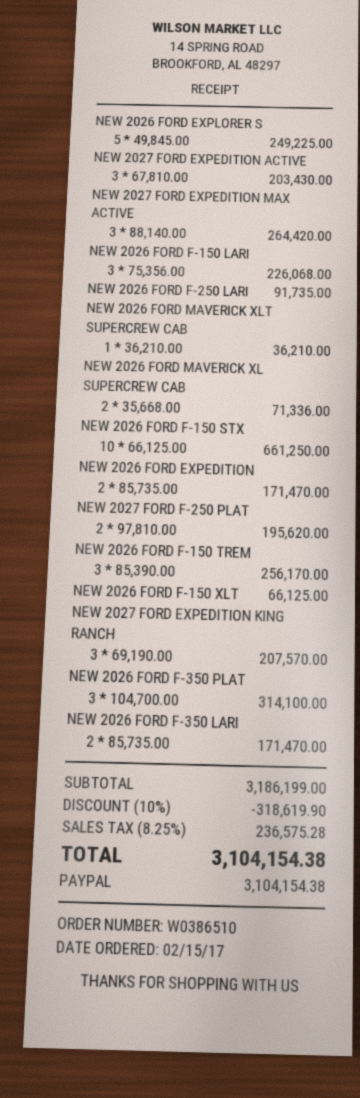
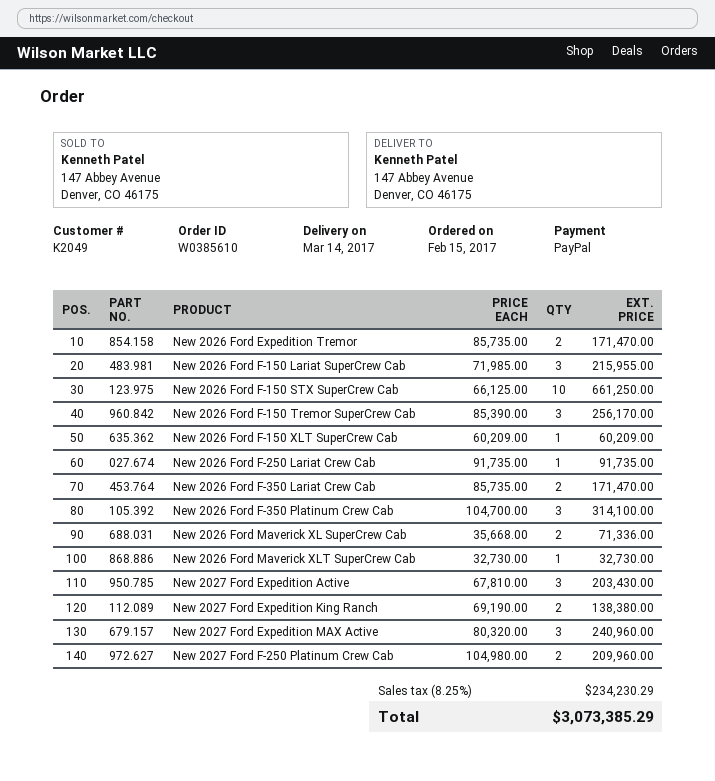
order number: W0386510 -> W0385610
NEW 2026 FORD EXPLORER S: 5 x 49845.00 = 249225.00 -> none
NEW 2027 FORD EXPEDITION MAX ACTIVE: 3 x 88140.00 = 264420.00 -> 3 x 80320.00 = 240960.00
NEW 2026 FORD F-150 LARI: 3 x 75356.00 = 226068.00 -> 3 x 71985.00 = 215955.00
NEW 2026 FORD MAVERICK XLT SUPERCREW CAB: 1 x 36210.00 = 36210.00 -> 1 x 32730.00 = 32730.00
NEW 2027 FORD F-250 PLAT: 2 x 97810.00 = 195620.00 -> 2 x 104980.00 = 209960.00
NEW 2026 FORD F-150 XLT: 1 x 66125.00 = 66125.00 -> 1 x 60209.00 = 60209.00
NEW 2027 FORD EXPEDITION KING RANCH: 3 x 69190.00 = 207570.00 -> 2 x 69190.00 = 138380.00
discount: 10% = 318619.90 -> none
tax: 8.25% = 236575.28 -> 8.25% = 234230.29
total: 3104154.38 -> 3073385.29

